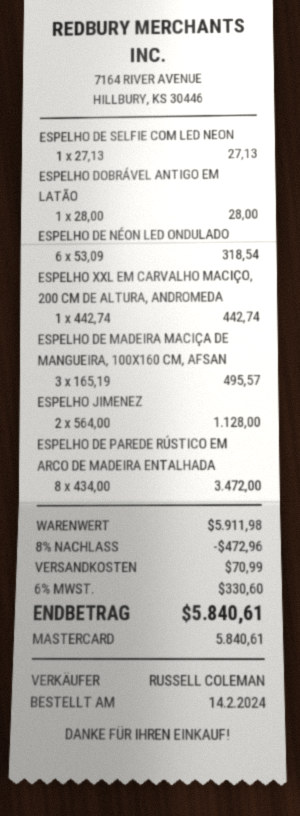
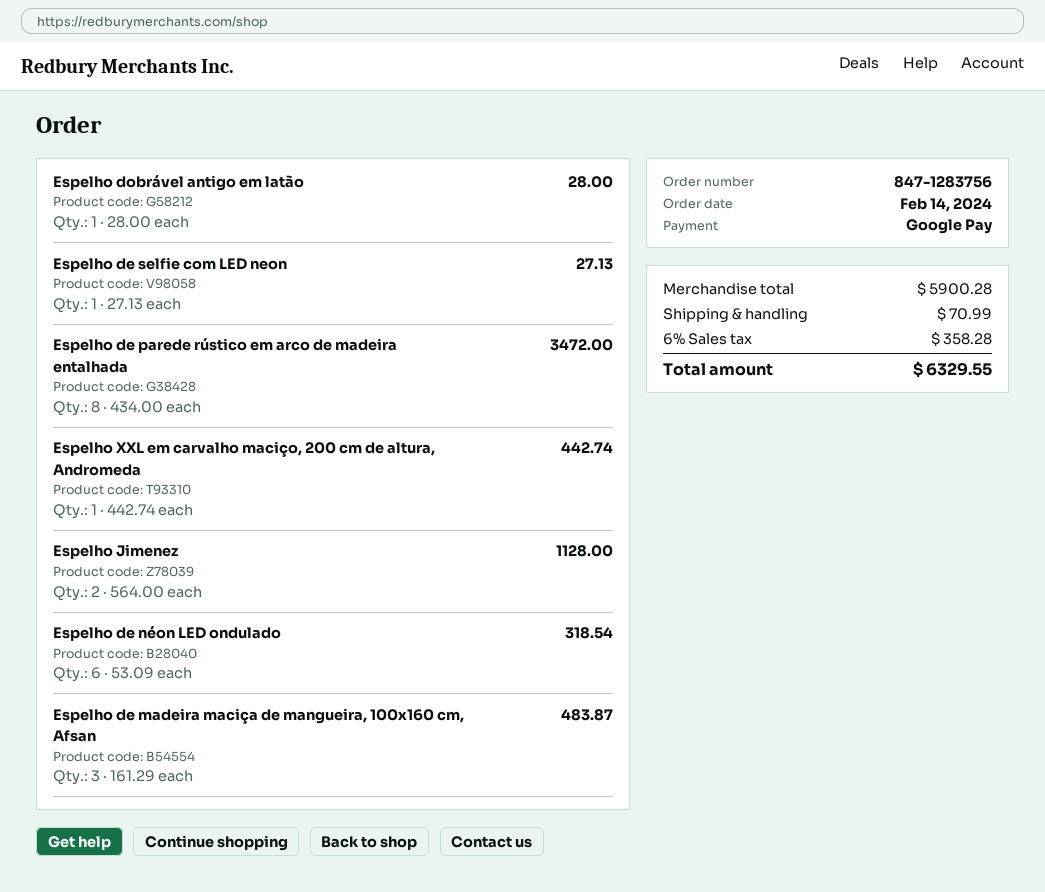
payment method: Mastercard -> Google Pay
ESPELHO DE MADEIRA MACIÇA DE MANGUEIRA, 100X160 CM, AFSAN: 3 x 165.19 = 495.57 -> 3 x 161.29 = 483.87
subtotal: 5911.98 -> 5900.28
discount: 8% = 472.96 -> none
tax: 6% = 330.60 -> 6% = 358.28
total: 5840.61 -> 6329.55

